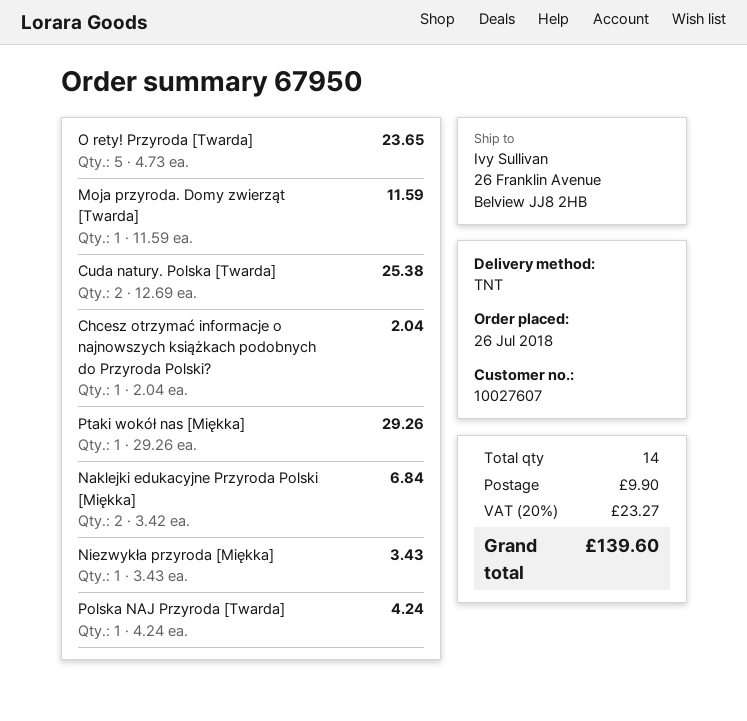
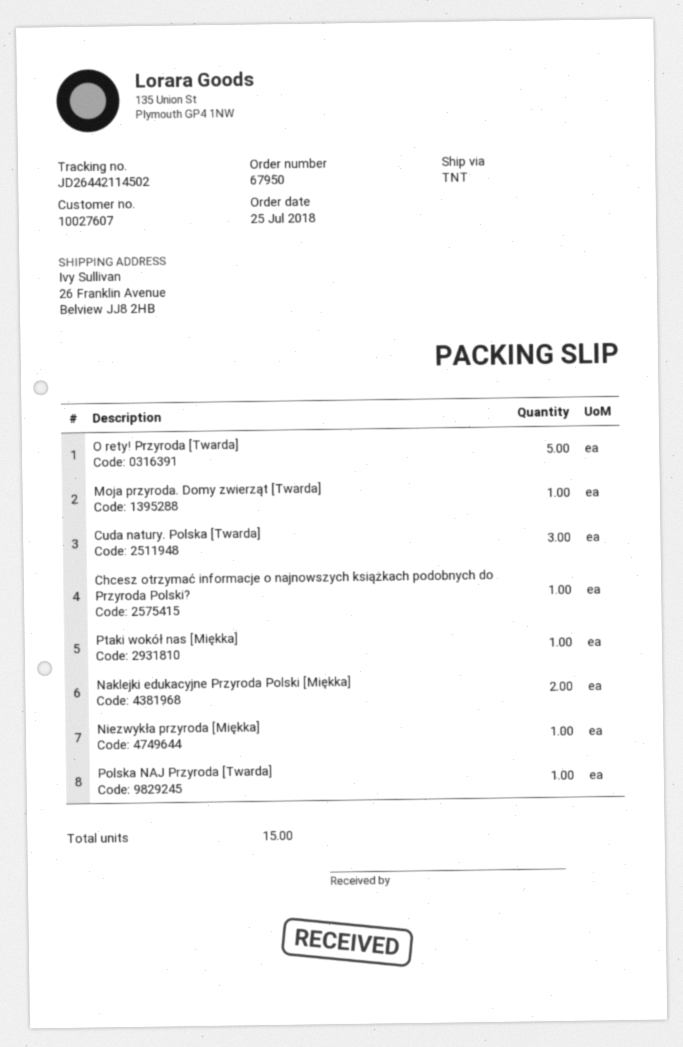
order date: 2018-07-26 -> 2018-07-25
Cuda natury. Polska [Twarda]: 2 -> 3
total quantity: 14 -> 15

